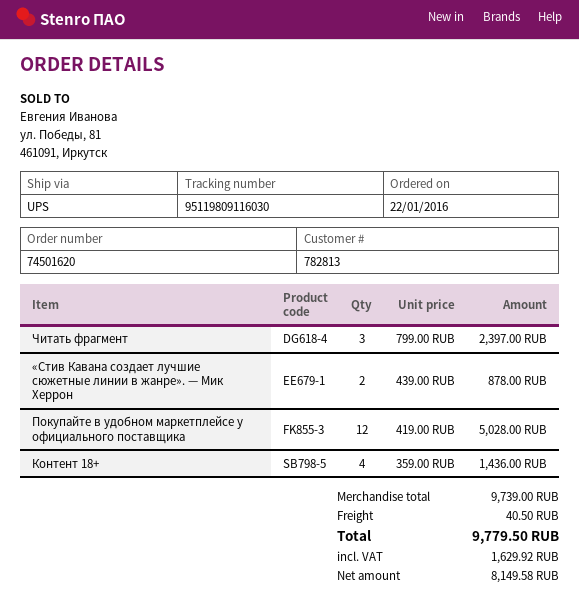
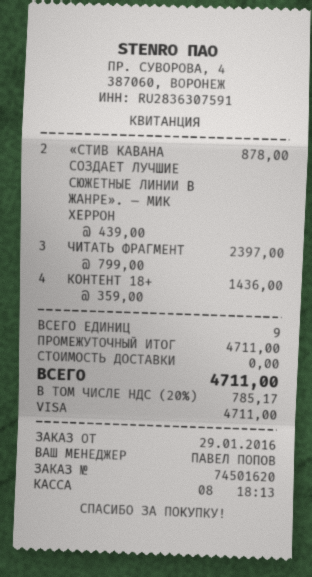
order date: 2016-01-22 -> 2016-01-29
Покупайте в удобном маркетплейсе у официального поставщика: 12 x 419.00 = 5028.00 -> none
subtotal: 9739.00 -> 4711.00
shipping: 40.50 -> 0.00
tax: 1629.92 -> 785.17
total: 9779.50 -> 4711.00

